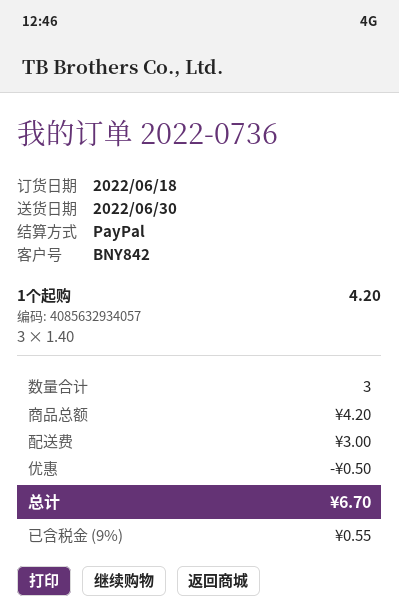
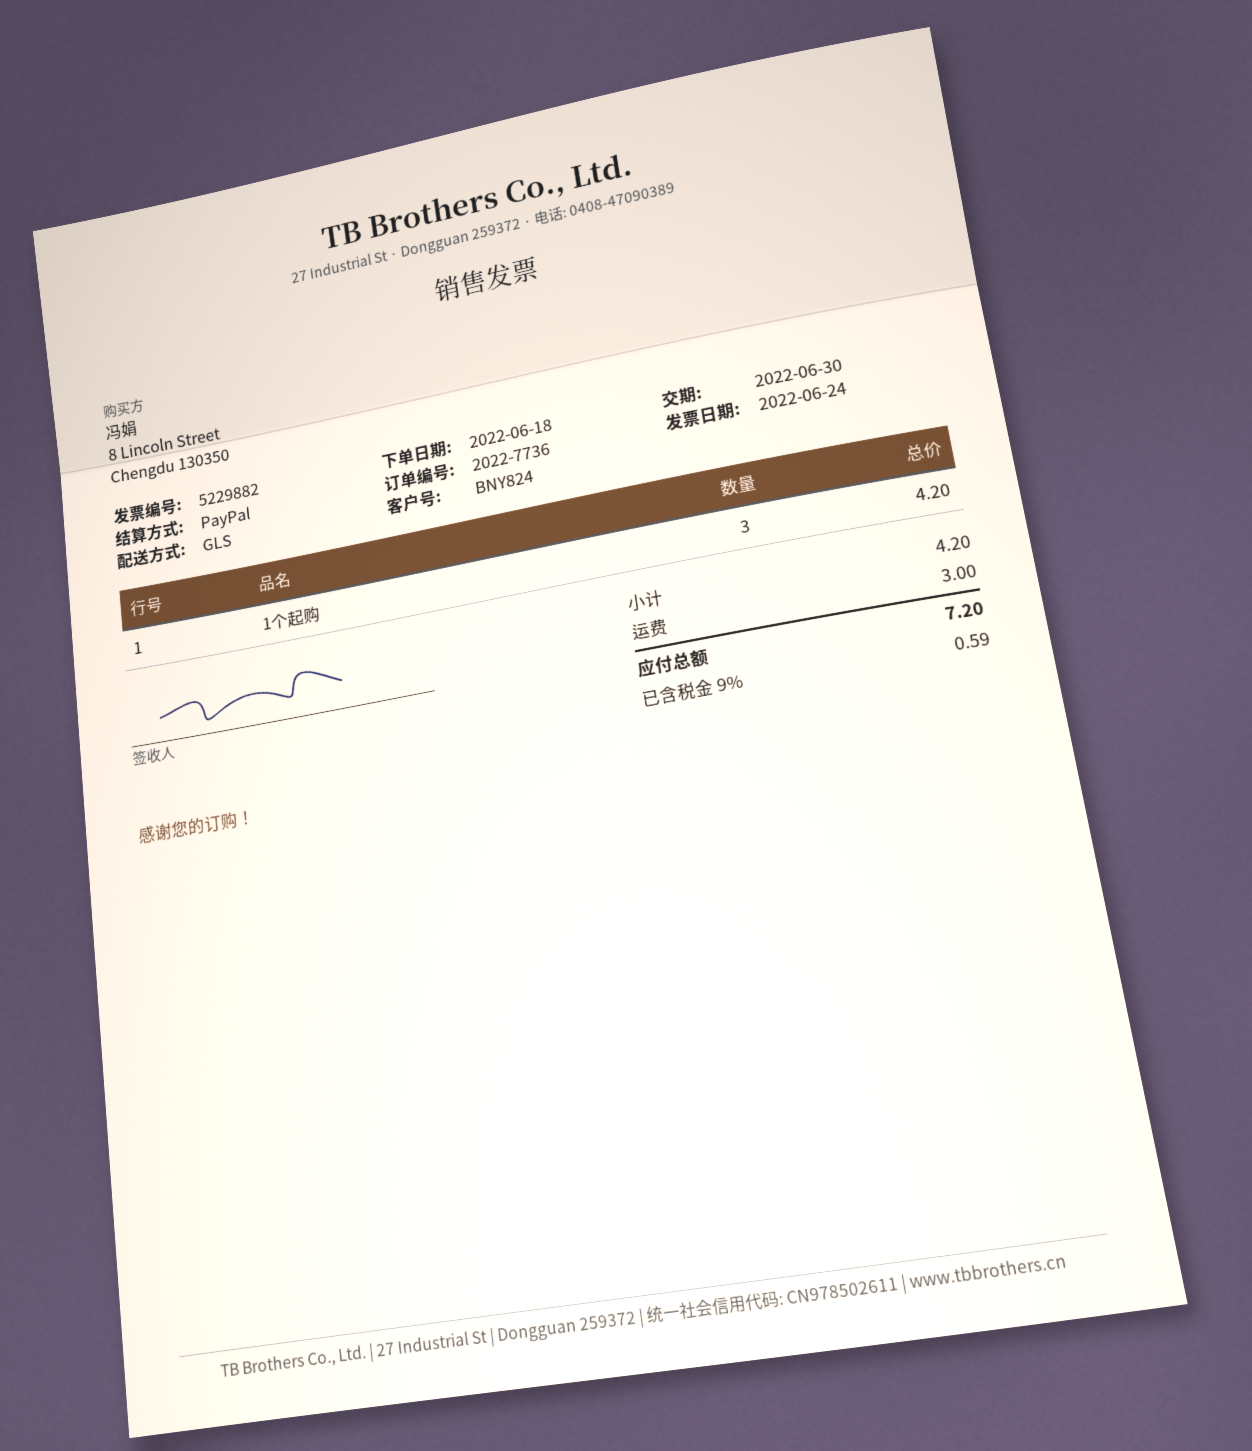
order number: 2022-0736 -> 2022-7736
customer number: BNY842 -> BNY824
discount: 0.50 -> none
tax: 9% = 0.55 -> 9% = 0.59
total: 6.70 -> 7.20

